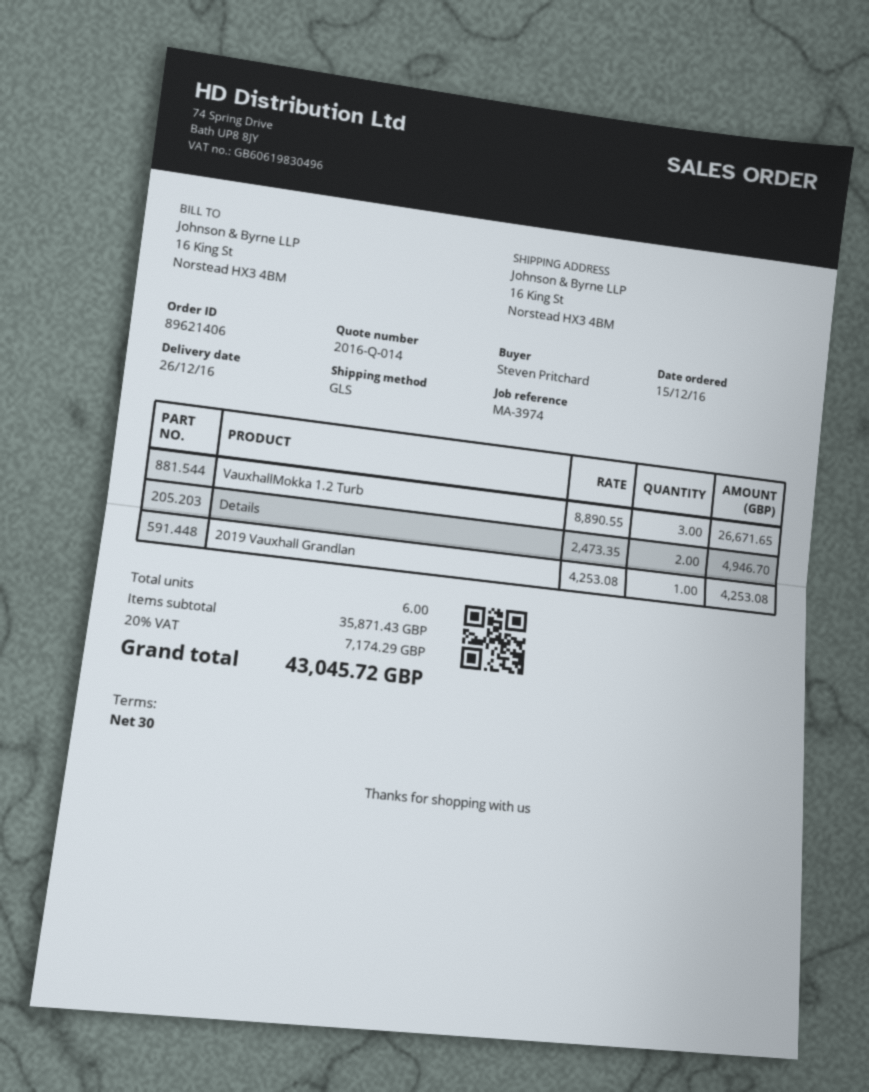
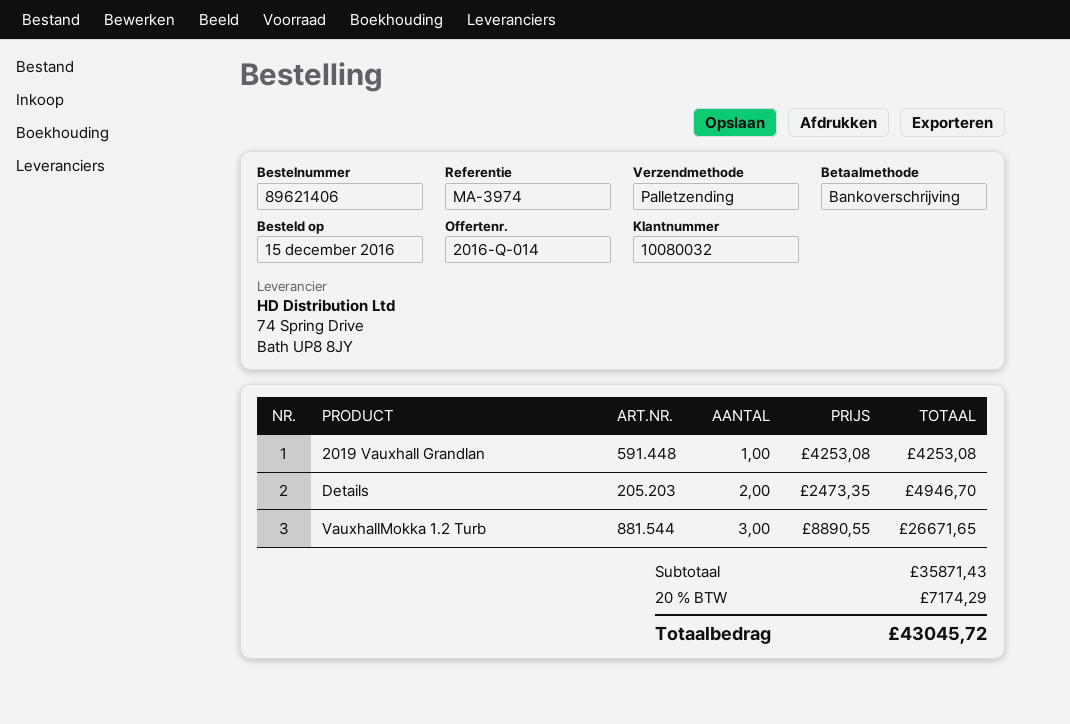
shipping method: GLS -> pallet freight

